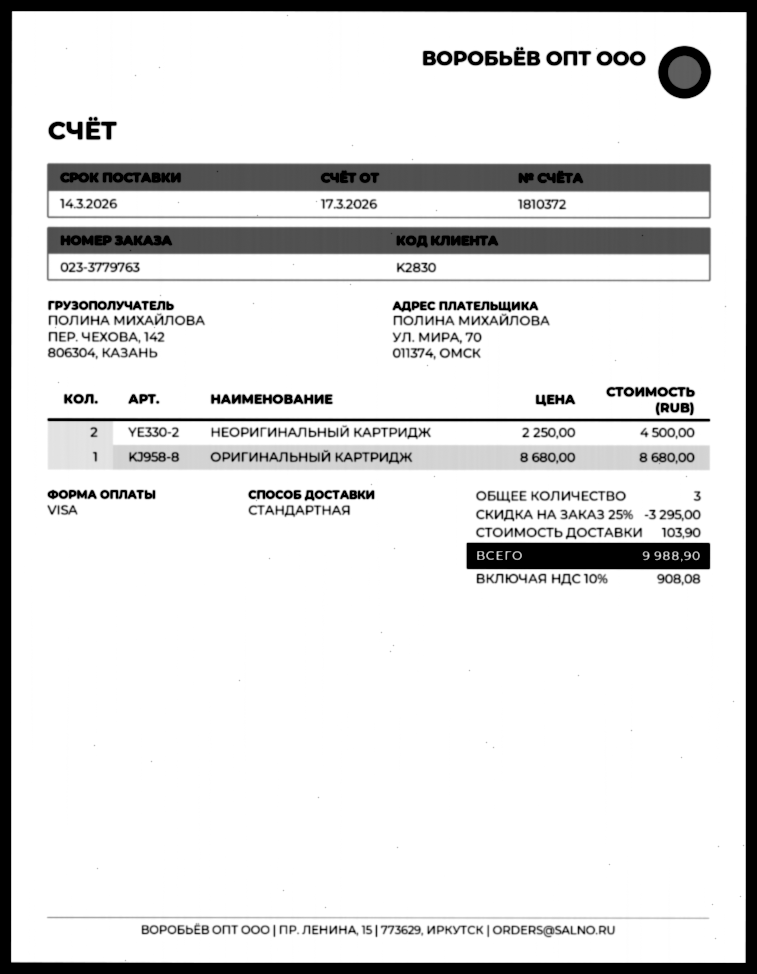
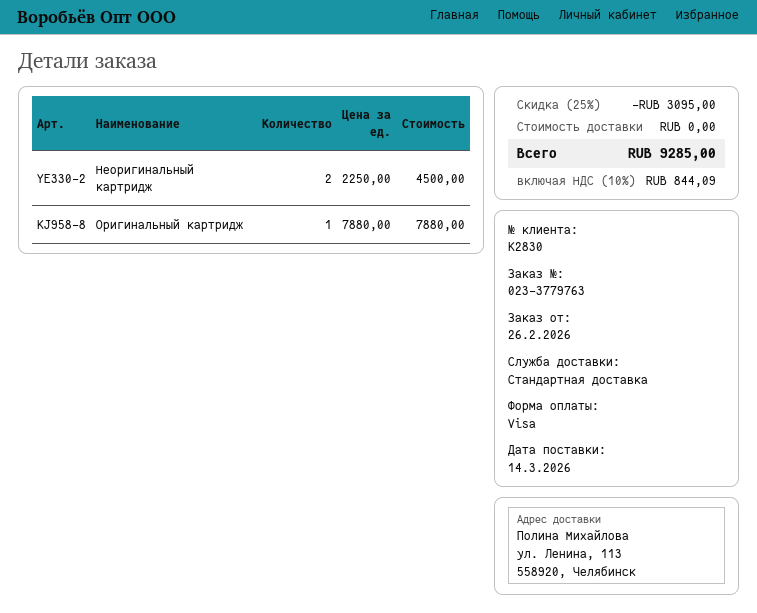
ship to: ПЕР. ЧЕХОВА, 142, 806304, КАЗАНЬ -> ул. Ленина, 113, 558920, Челябинск
ОРИГИНАЛЬНЫЙ КАРТРИДЖ: 1 x 8680.00 = 8680.00 -> 1 x 7880.00 = 7880.00
discount: 25% = 3295.00 -> 25% = 3095.00
shipping: 103.90 -> 0.00
tax: 10% = 908.08 -> 10% = 844.09
total: 9988.90 -> 9285.00

